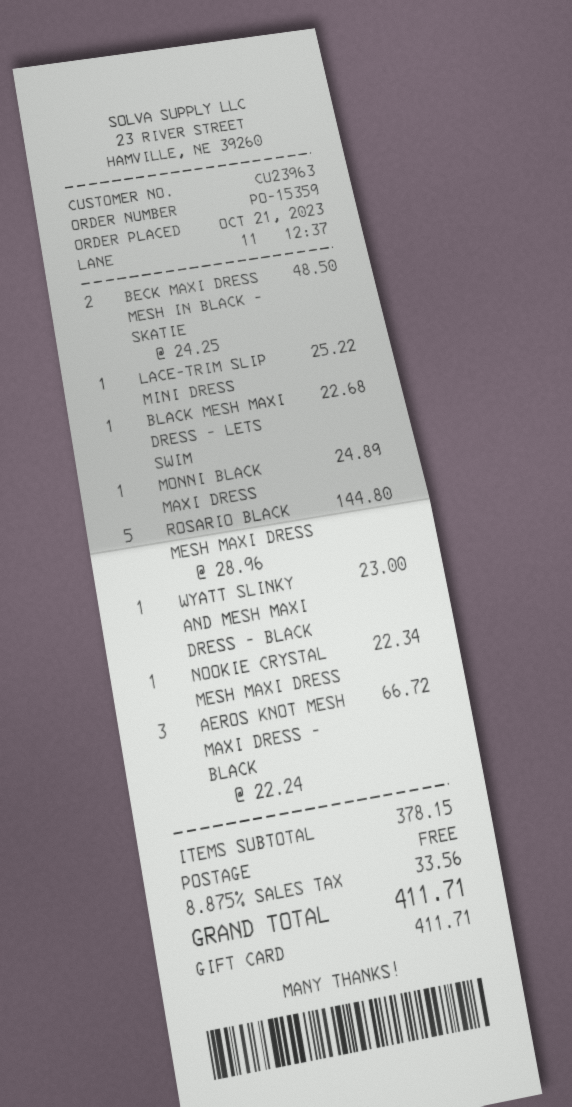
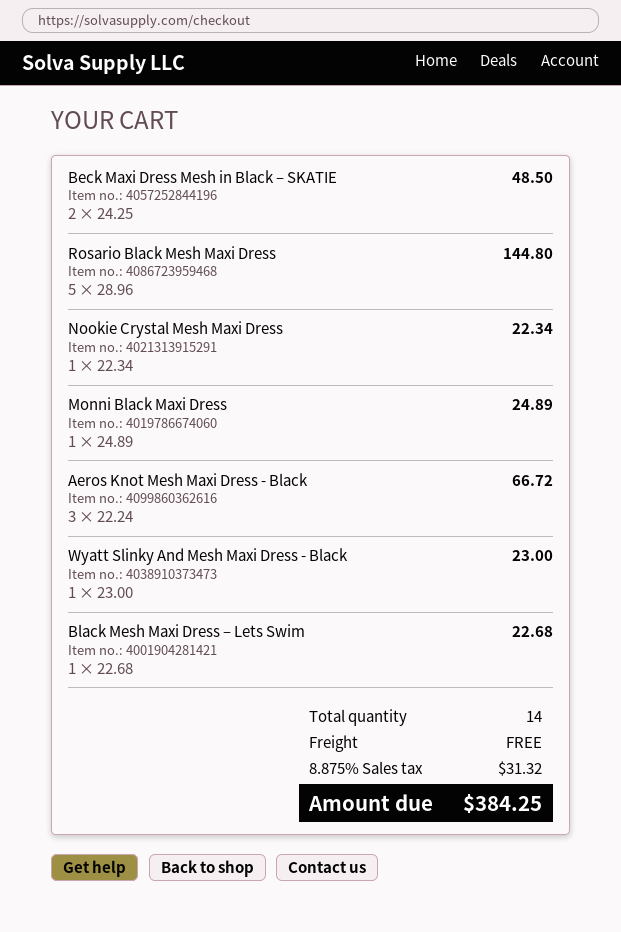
LACE-TRIM SLIP MINI DRESS: 1 x 25.22 = 25.22 -> none
tax: 8.875% = 33.56 -> 8.875% = 31.32
total: 411.71 -> 384.25

